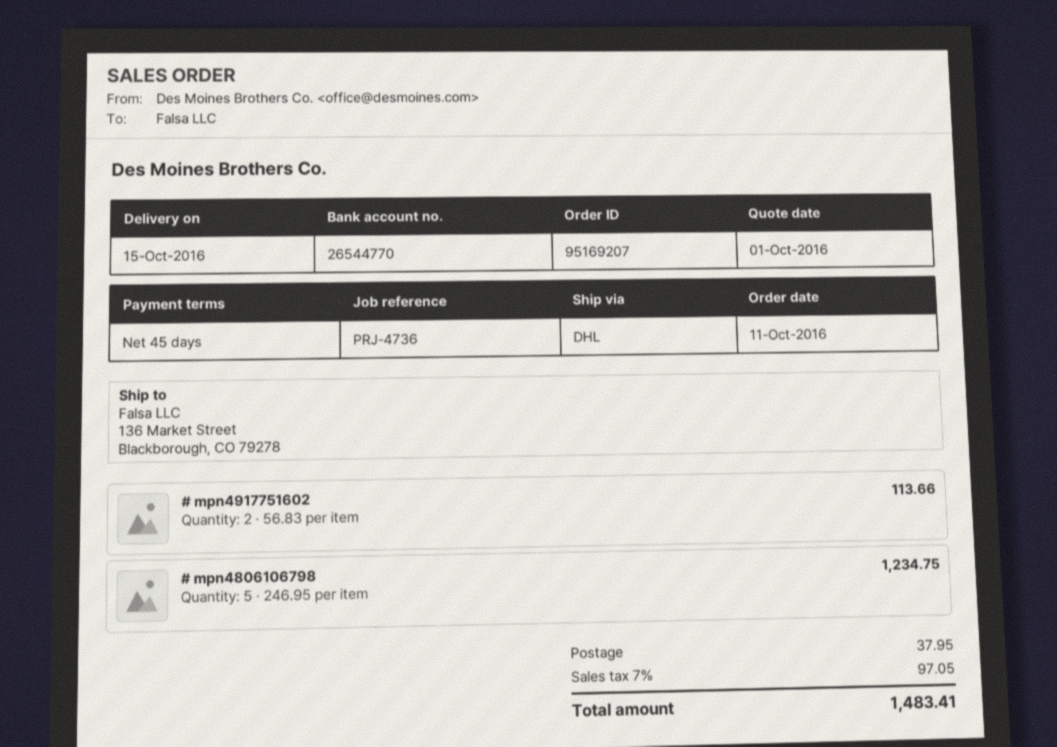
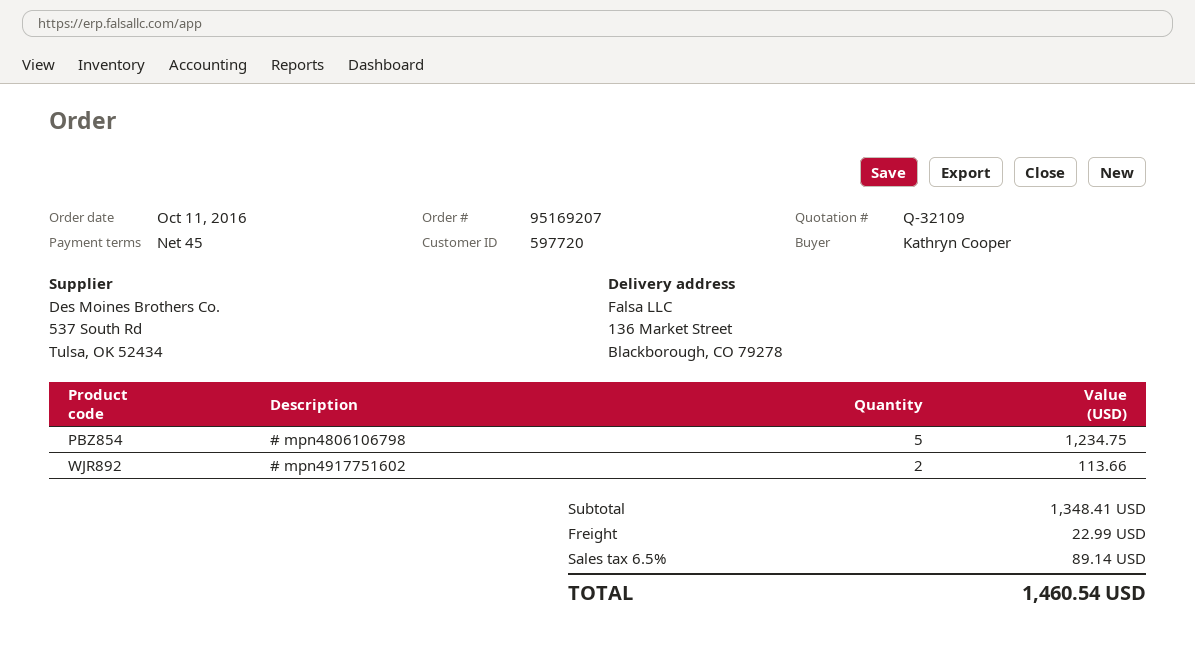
shipping: 37.95 -> 22.99
tax: 7% = 97.05 -> 6.5% = 89.14
total: 1483.41 -> 1460.54

